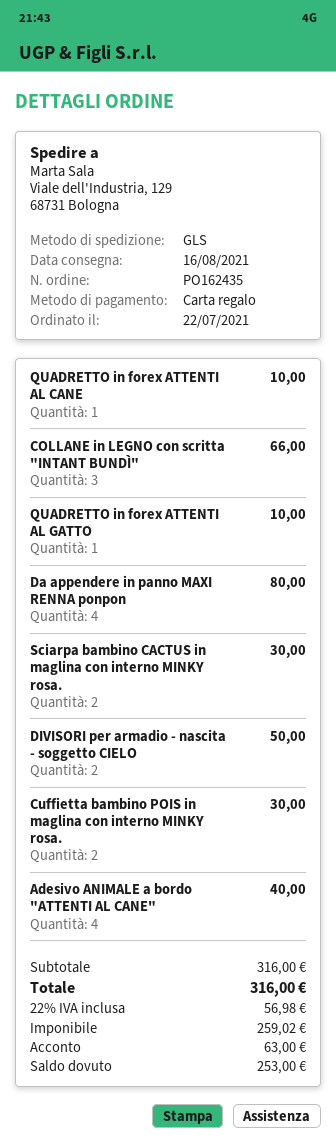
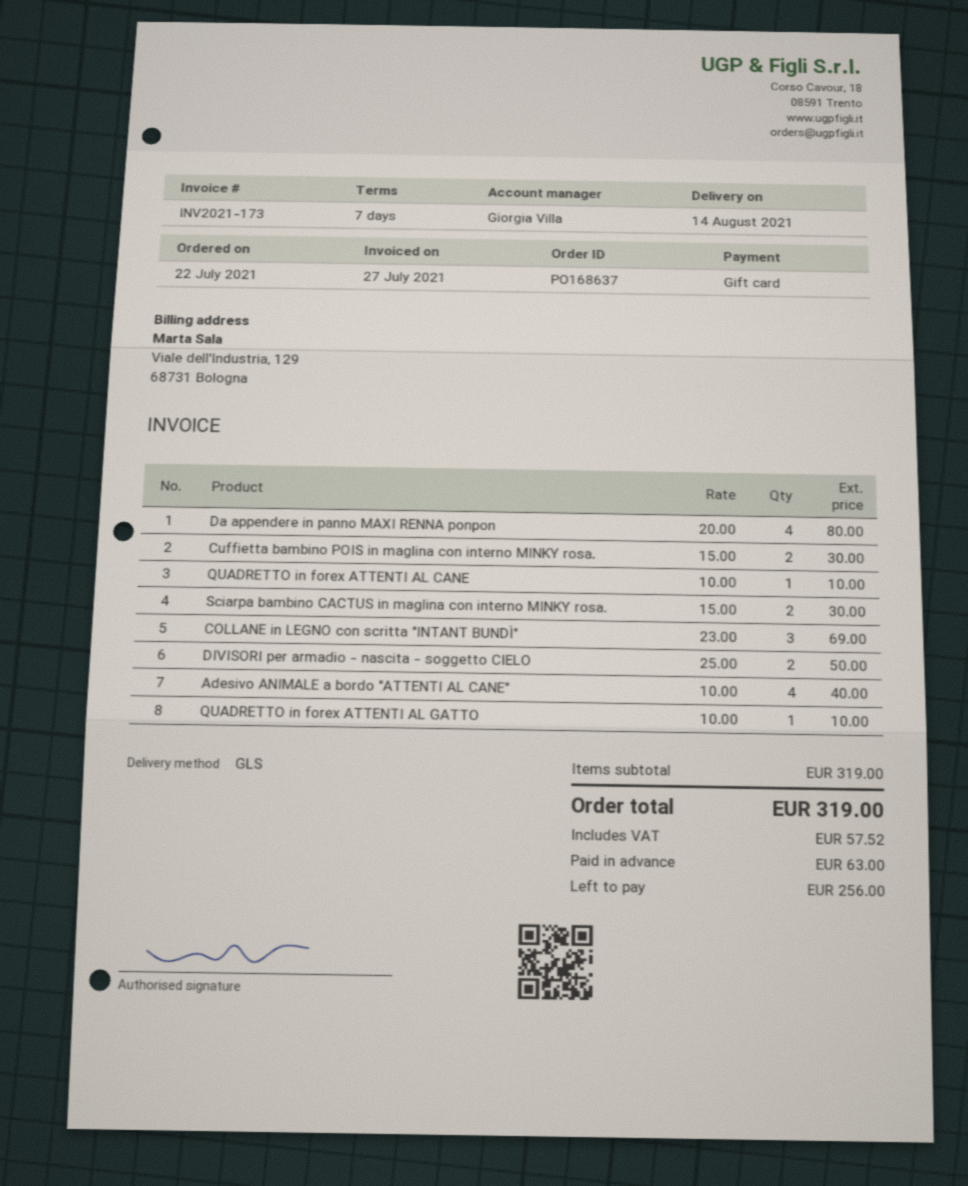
order number: PO162435 -> PO168637
delivery date: 2021-08-16 -> 2021-08-14
COLLANE in LEGNO con scritta "INTANT BUNDÌ": 3 for 66.00 -> 3 for 69.00
subtotal: 316.00 -> 319.00
tax: 56.98 -> 57.52
total: 316.00 -> 319.00
balance: 253.00 -> 256.00

